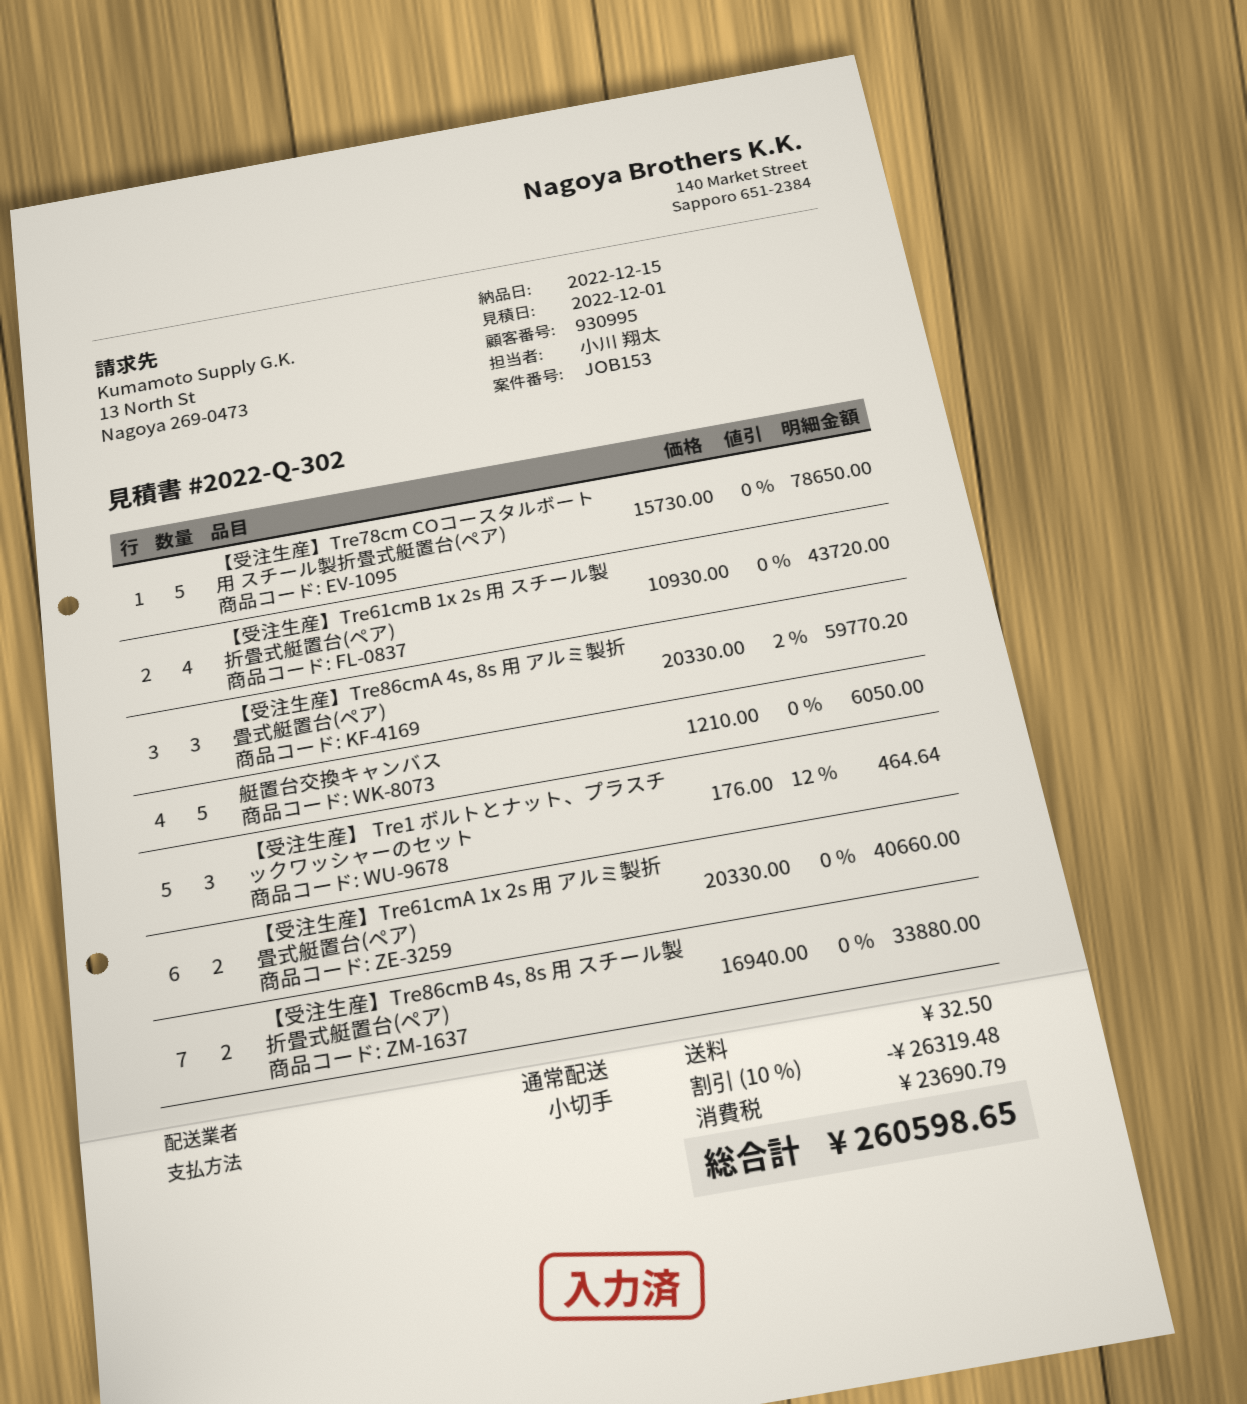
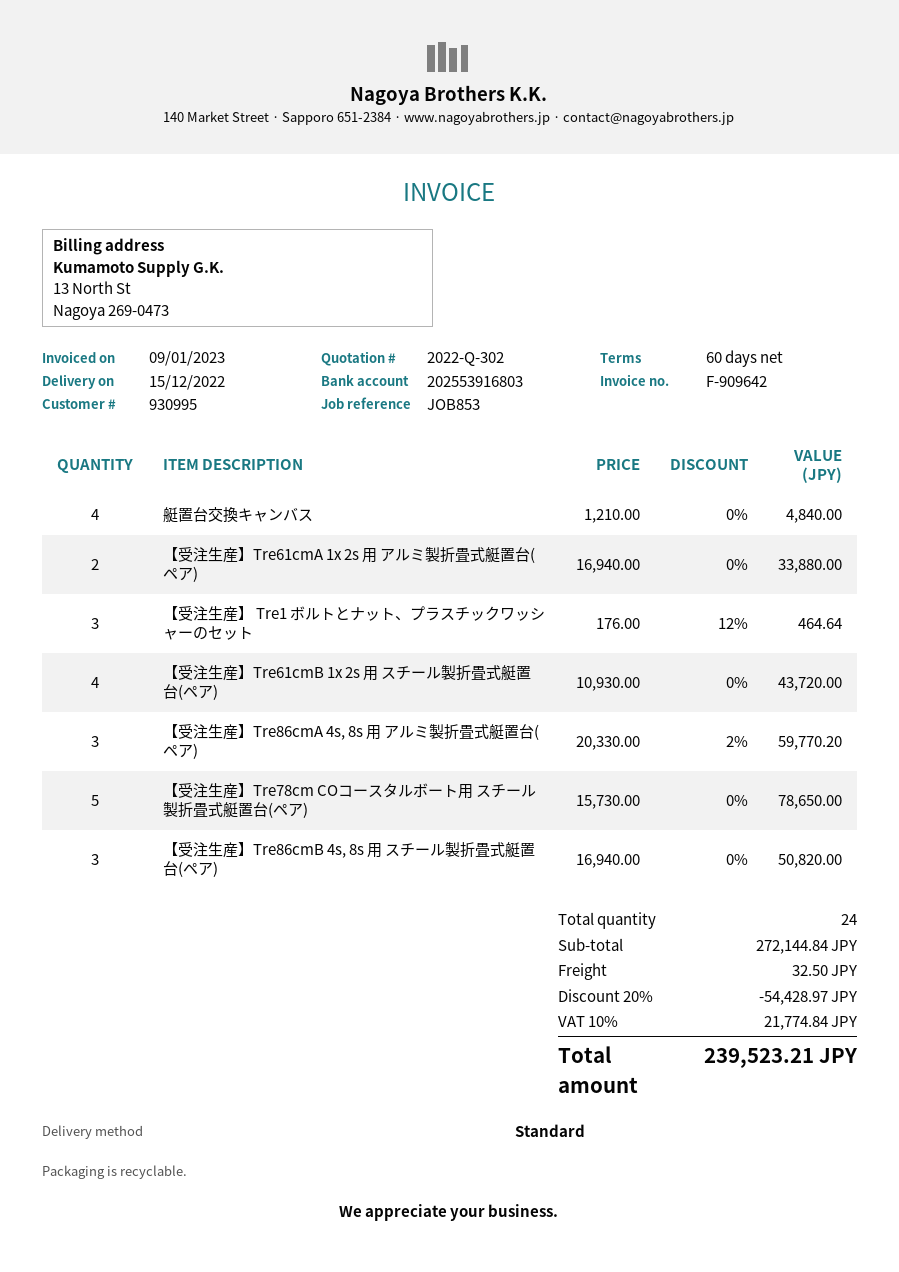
reference: JOB153 -> JOB853
艇置台交換キャンバス: 5 x 1210.00 = 6050.00 -> 4 x 1210.00 = 4840.00
【受注生産】Tre61cmA 1x 2s 用 アルミ製折畳式艇置台(ペア): 2 x 20330.00 = 40660.00 -> 2 x 16940.00 = 33880.00
【受注生産】Tre86cmB 4s, 8s 用 スチール製折畳式艇置台(ペア): 2 x 16940.00 = 33880.00 -> 3 x 16940.00 = 50820.00
discount: 10% = 26319.48 -> 20% = 54428.97
tax: 23690.79 -> 21774.84
total: 260598.65 -> 239523.21

